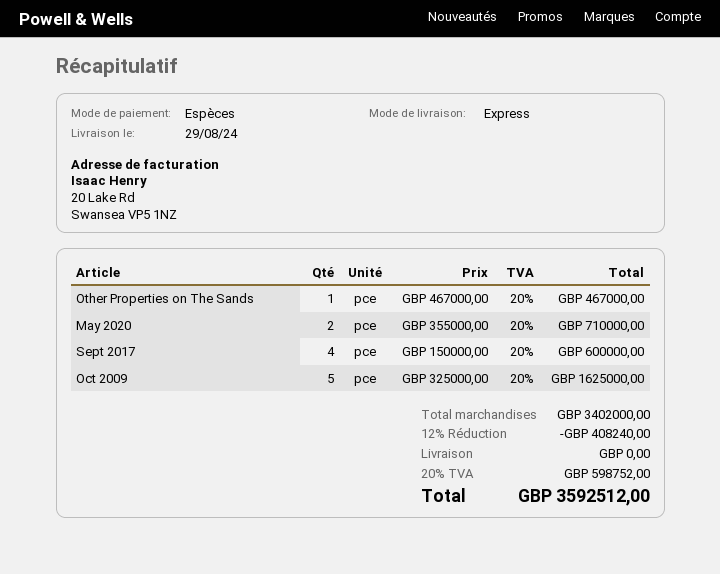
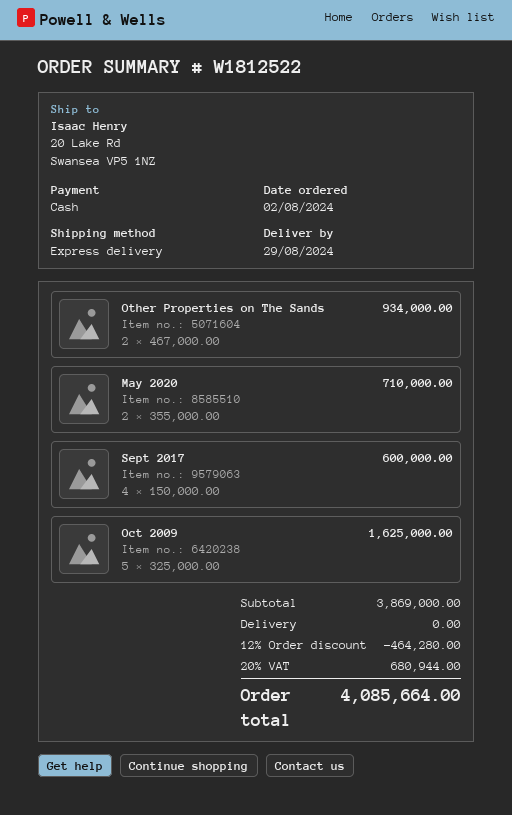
Other Properties on The Sands: 1 x 467000.00 = 467000.00 -> 2 x 467000.00 = 934000.00
subtotal: 3402000.00 -> 3869000.00
discount: 12% = 408240.00 -> 12% = 464280.00
tax: 20% = 598752.00 -> 20% = 680944.00
total: 3592512.00 -> 4085664.00

